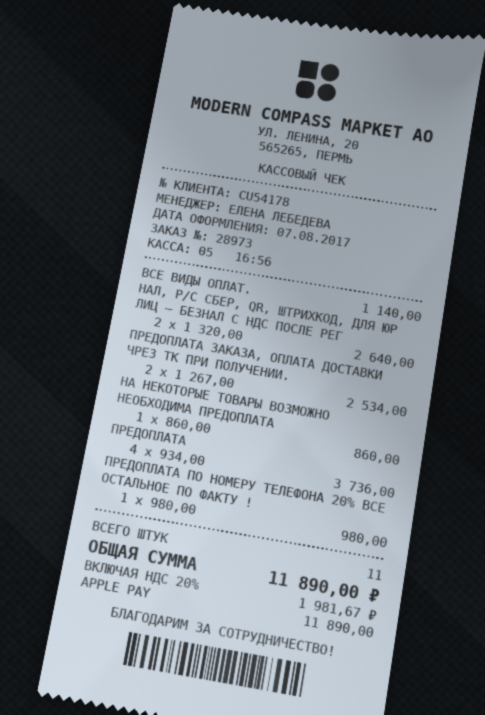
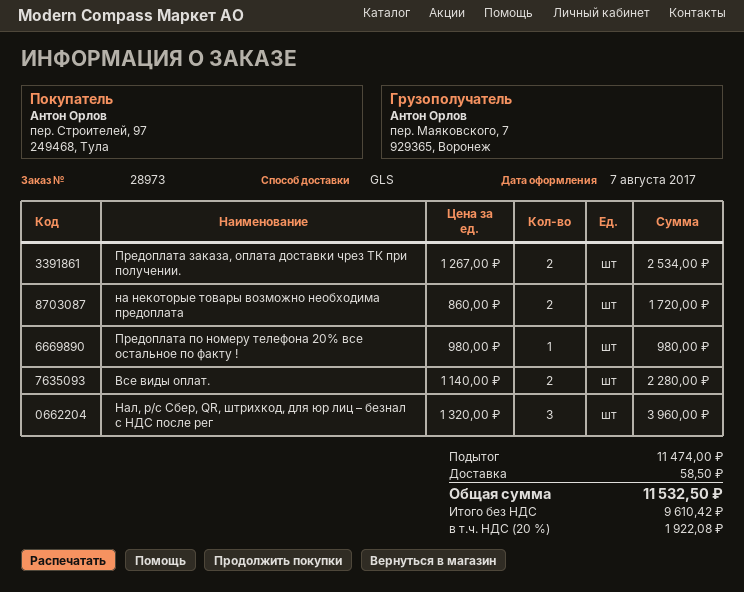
ВСЕ ВИДЫ ОПЛАТ.: 1 x 1140.00 = 1140.00 -> 2 x 1140.00 = 2280.00
НАЛ, Р/С СБЕР, QR, ШТРИХКОД, ДЛЯ ЮР ЛИЦ – БЕЗНАЛ С НДС ПОСЛЕ РЕГ: 2 x 1320.00 = 2640.00 -> 3 x 1320.00 = 3960.00
НА НЕКОТОРЫЕ ТОВАРЫ ВОЗМОЖНО НЕОБХОДИМА ПРЕДОПЛАТА: 1 x 860.00 = 860.00 -> 2 x 860.00 = 1720.00
ПРЕДОПЛАТА: 4 x 934.00 = 3736.00 -> none
shipping: none -> 58.50
tax: 20% = 1981.67 -> 20% = 1922.08
total: 11890.00 -> 11532.50

